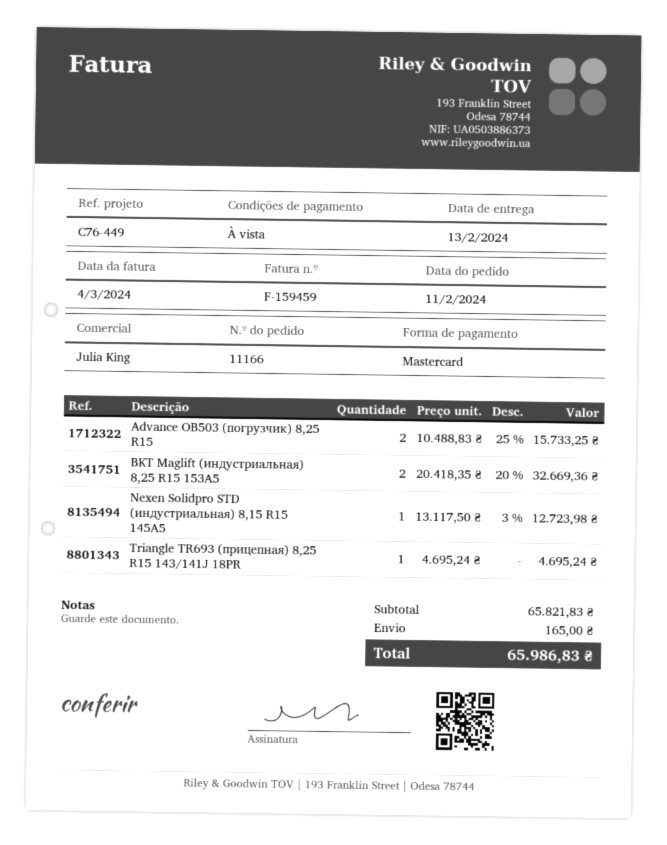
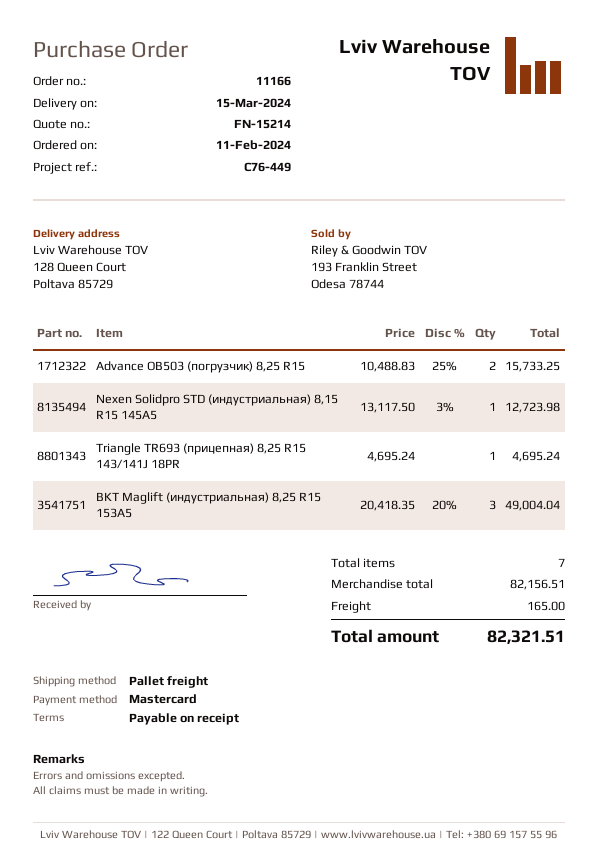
delivery date: 2024-02-13 -> 2024-03-15
BKT Maglift (индустриальная) 8,25 R15 153A5: 2 x 20418.35 - 20% = 32669.36 -> 3 x 20418.35 - 20% = 49004.04
subtotal: 65821.83 -> 82156.51
total: 65986.83 -> 82321.51

